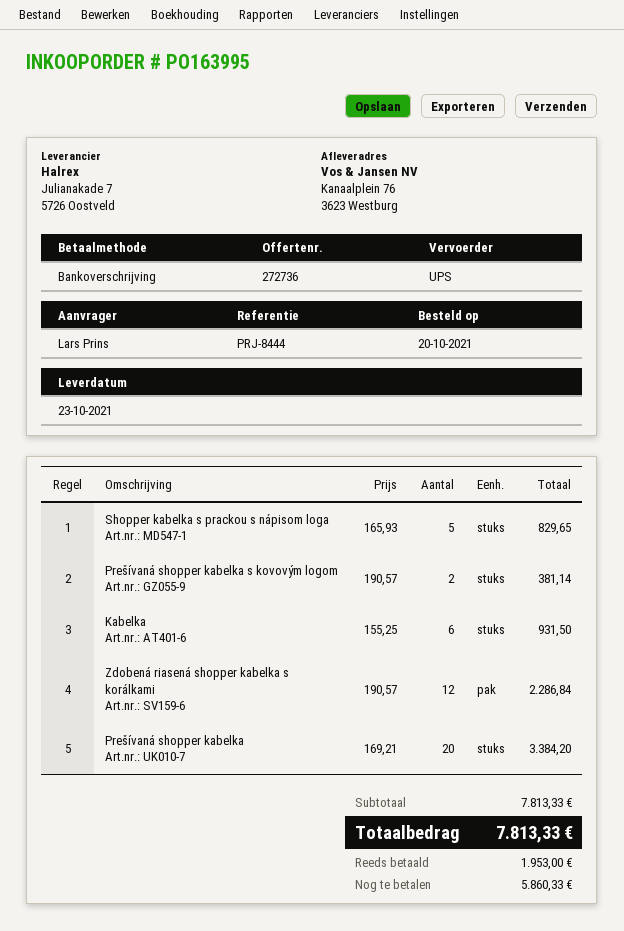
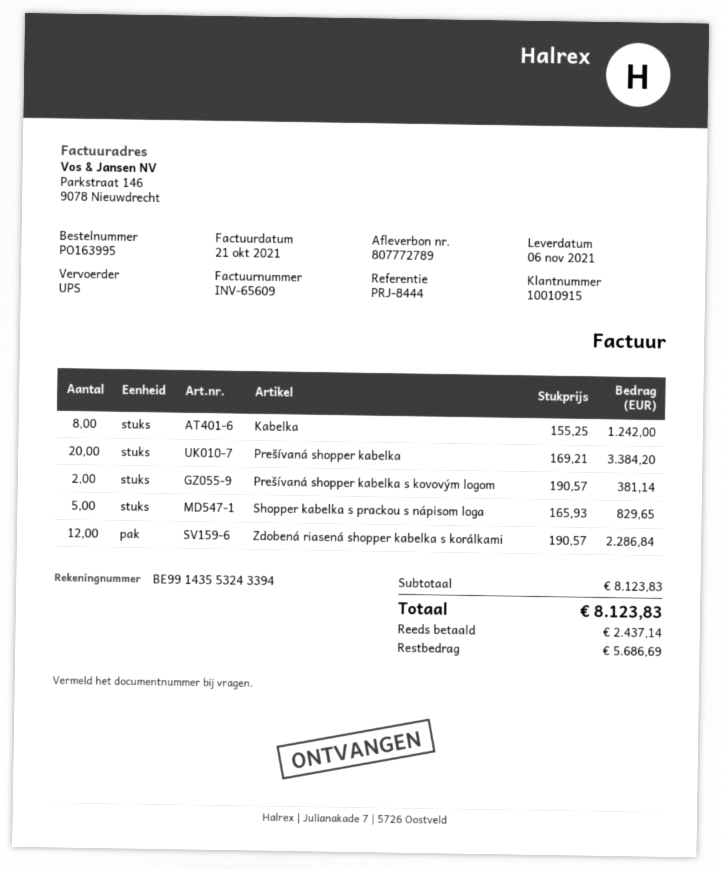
delivery date: 2021-10-23 -> 2021-11-06
Kabelka: 6 x 155.25 = 931.50 -> 8 x 155.25 = 1242.00
subtotal: 7813.33 -> 8123.83
total: 7813.33 -> 8123.83
deposit: 1953.00 -> 2437.14
balance: 5860.33 -> 5686.69

